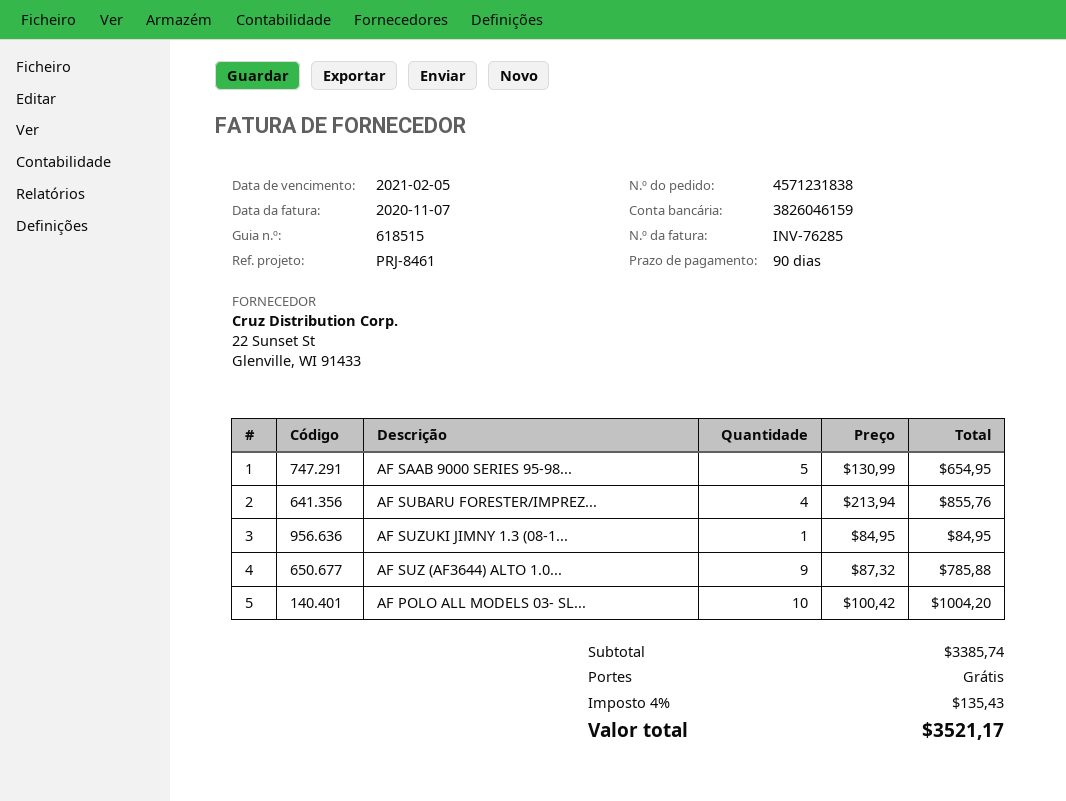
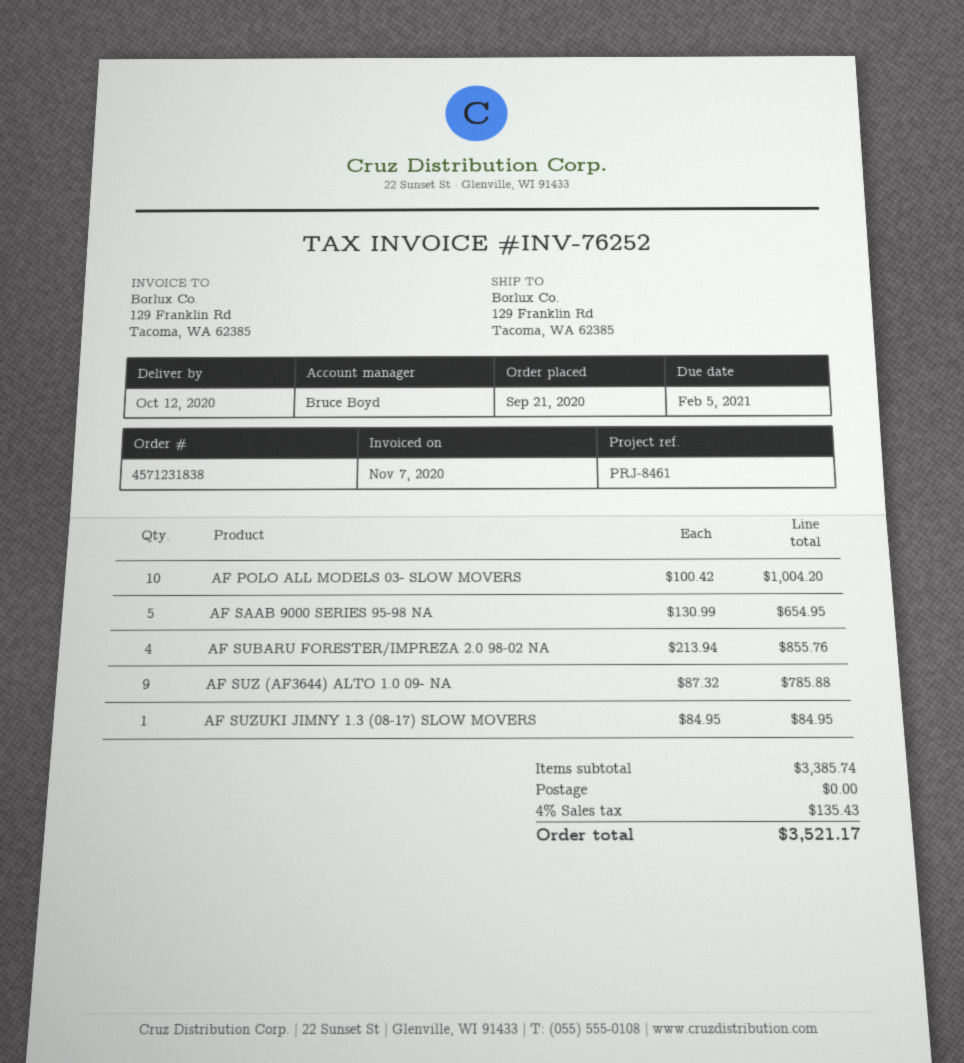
invoice number: INV-76285 -> INV-76252

